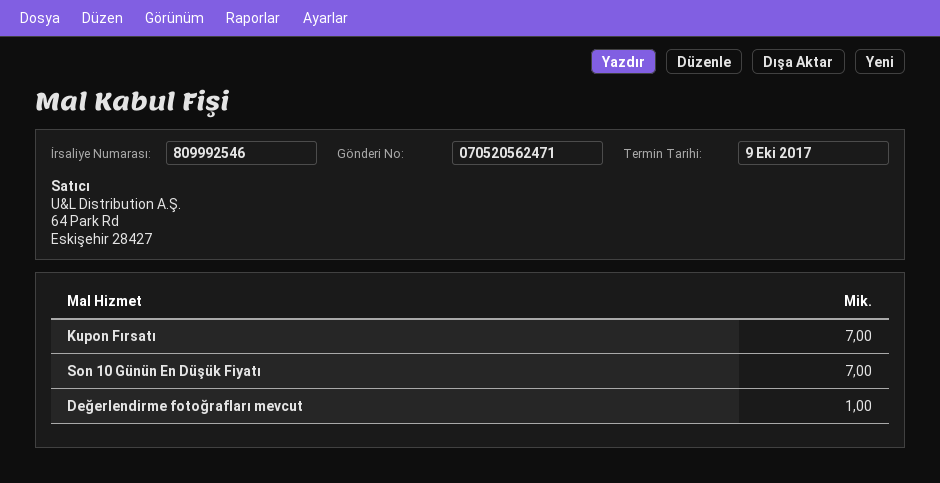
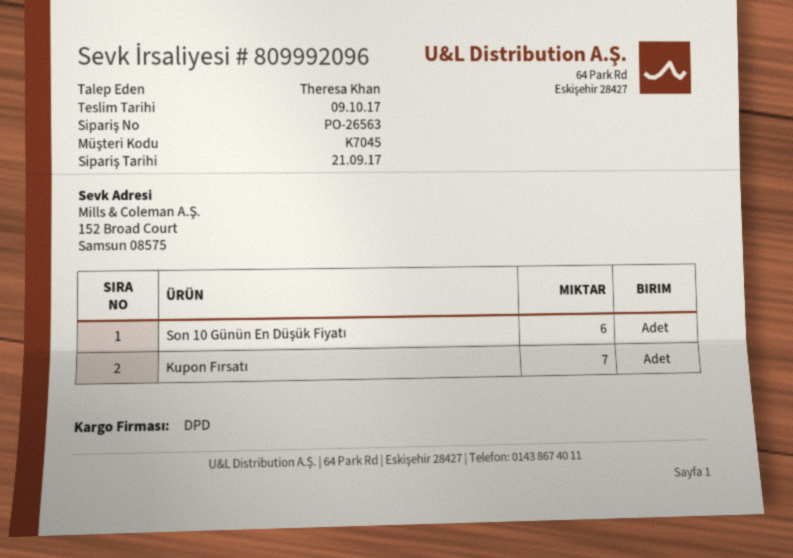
delivery note number: 809992546 -> 809992096
Son 10 Günün En Düşük Fiyatı: 7 -> 6
Değerlendirme fotoğrafları mevcut: 1 -> none

